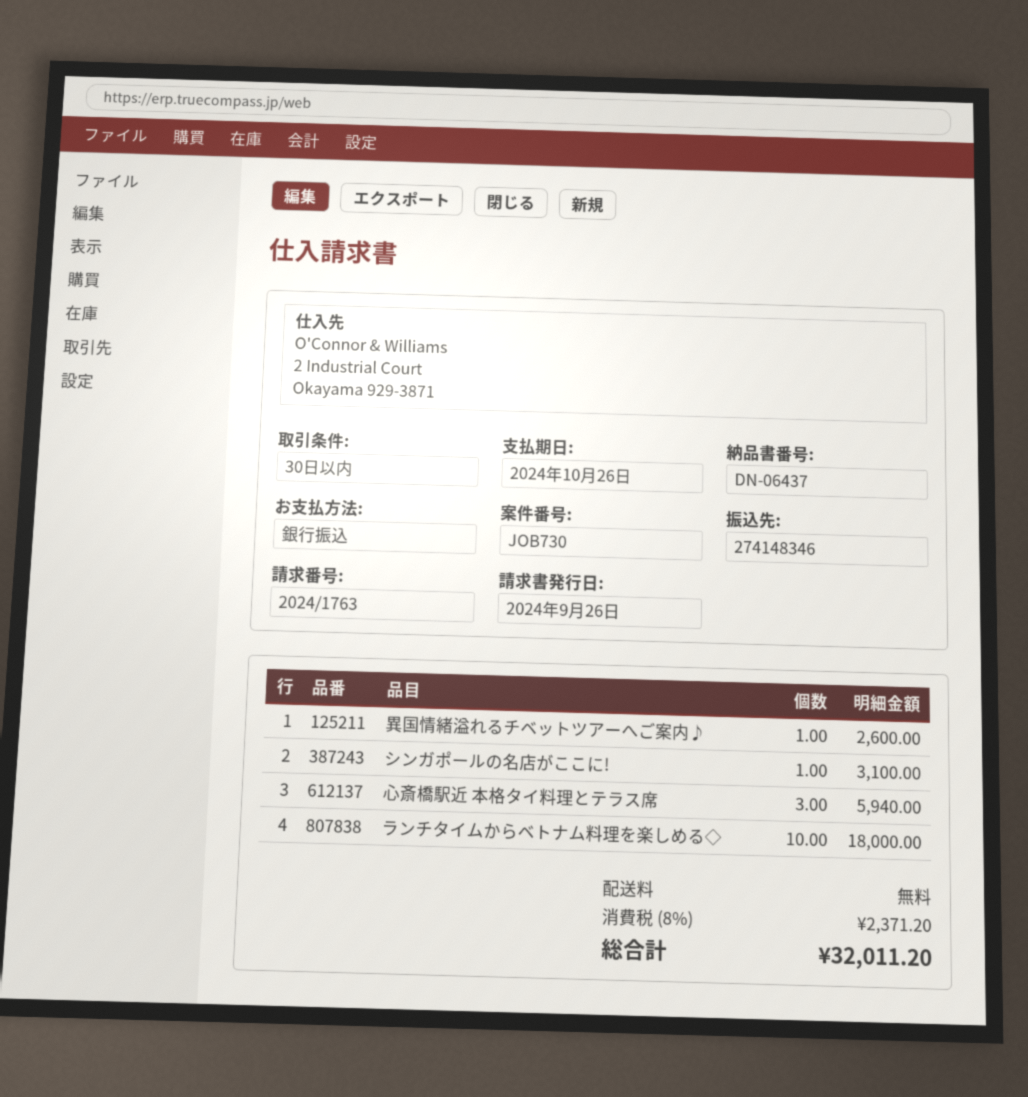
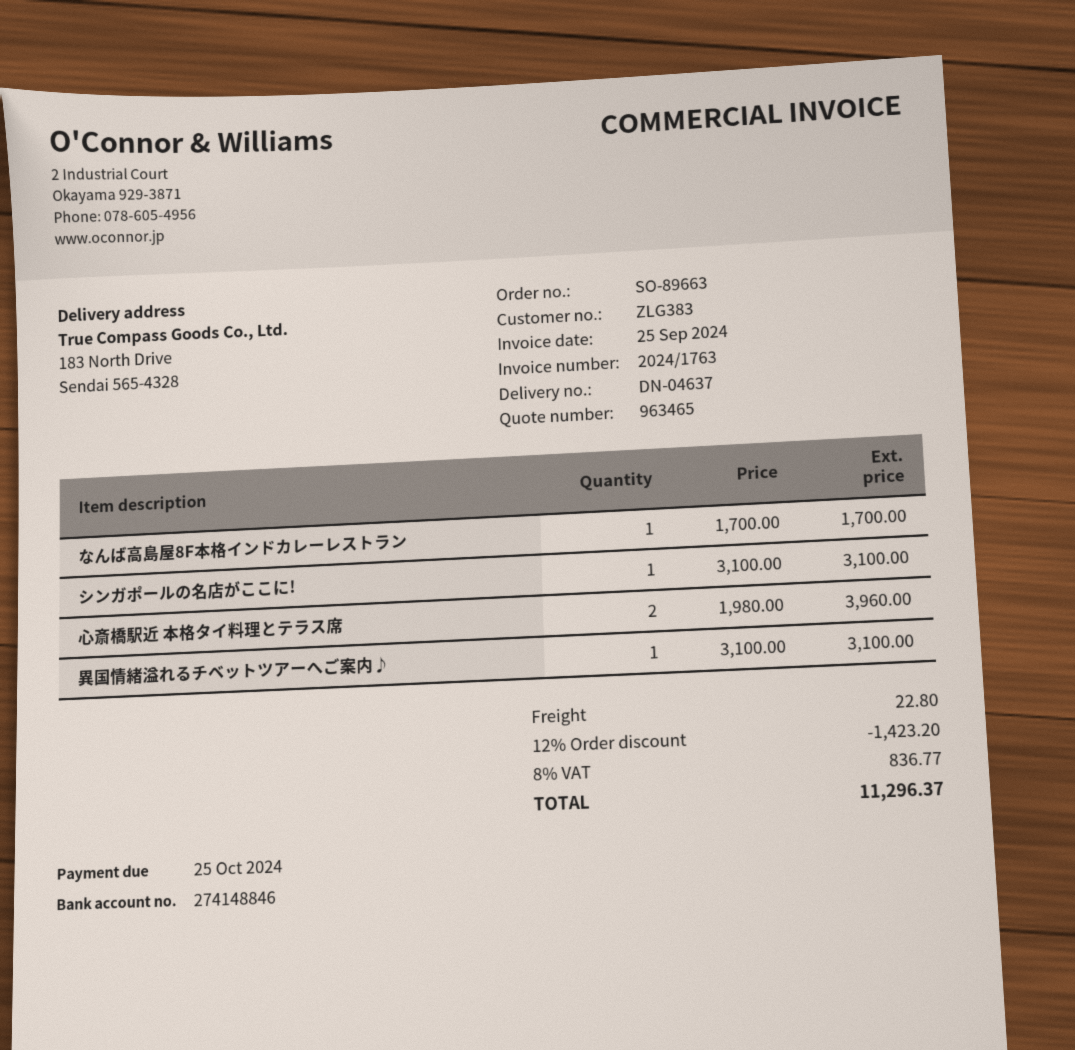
delivery note number: DN-06437 -> DN-04637
invoice date: 2024-09-26 -> 2024-09-25
due date: 2024-10-26 -> 2024-10-25
bank account: 274148346 -> 274148846
異国情緒溢れるチベットツアーへご案内♪: 1 for 2600.00 -> 1 for 3100.00
心斎橋駅近 本格タイ料理とテラス席: 3 for 5940.00 -> 2 for 3960.00
ランチタイムからベトナム料理を楽しめる◇: 10 for 18000.00 -> none
なんば高島屋8F本格インドカレーレストラン: none -> 1 for 1700.00
discount: none -> 12% = 1423.20
shipping: 0.00 -> 22.80
tax: 8% = 2371.20 -> 8% = 836.77
total: 32011.20 -> 11296.37

